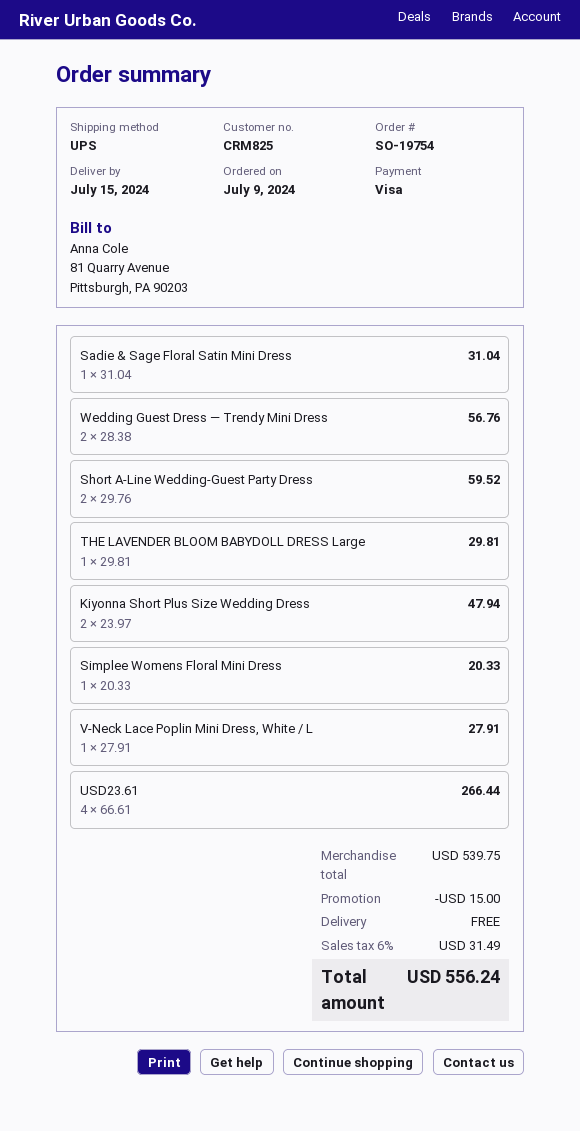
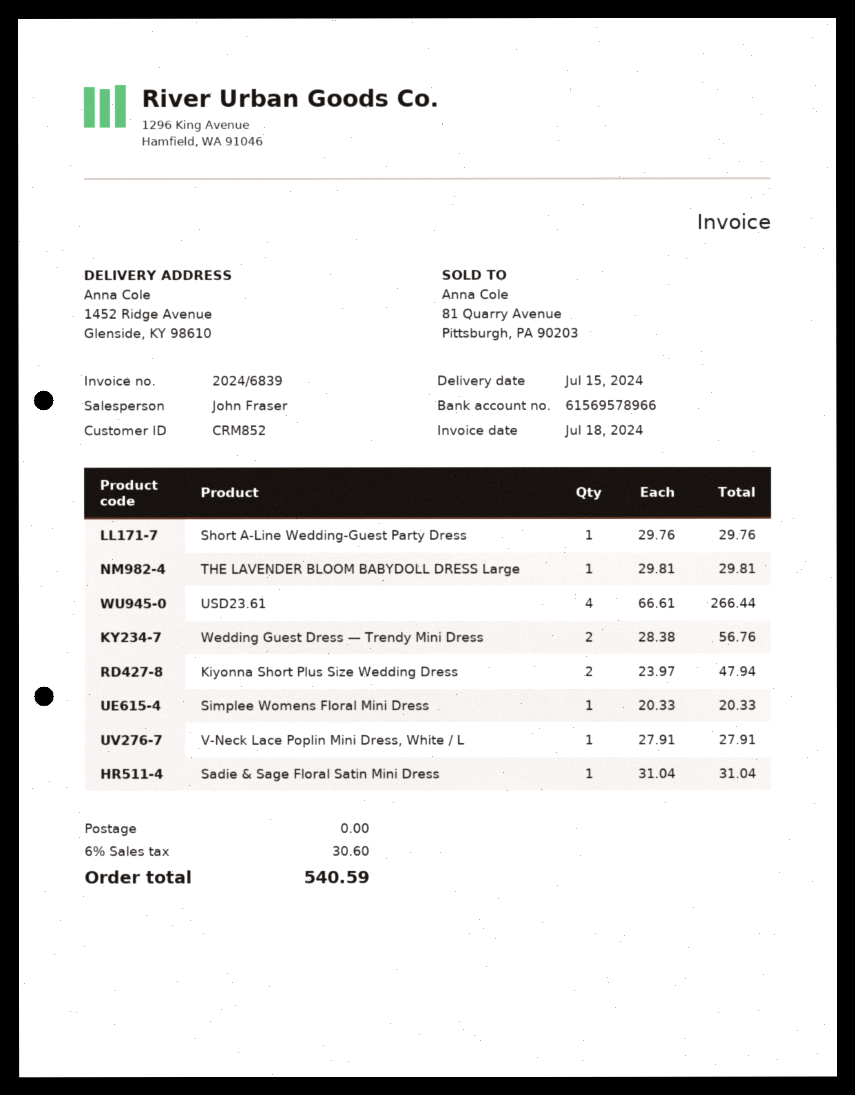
customer number: CRM825 -> CRM852
Short A-Line Wedding-Guest Party Dress: 2 x 29.76 = 59.52 -> 1 x 29.76 = 29.76
discount: 15.00 -> none
tax: 6% = 31.49 -> 6% = 30.60
total: 556.24 -> 540.59

